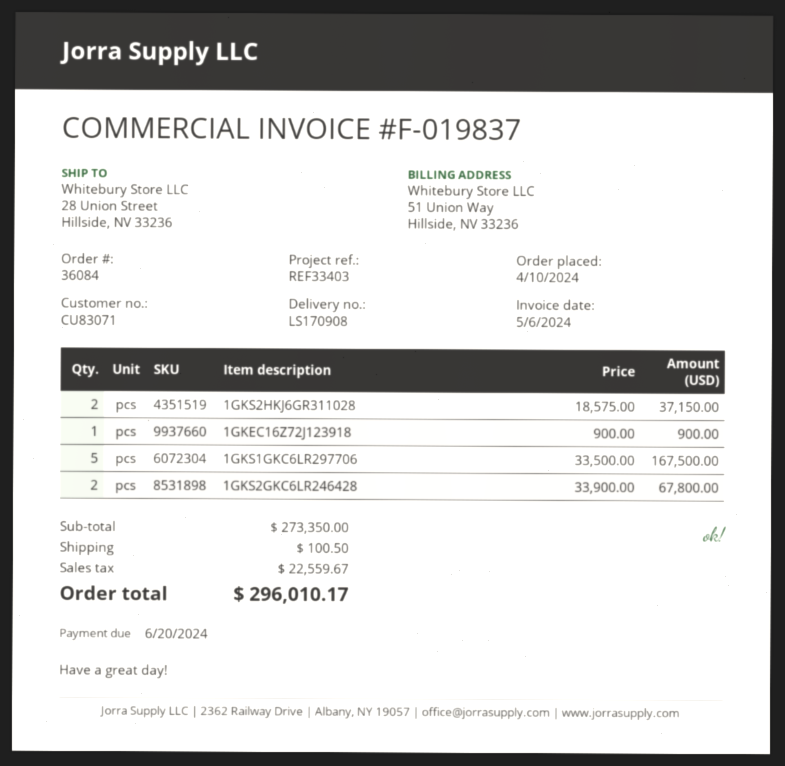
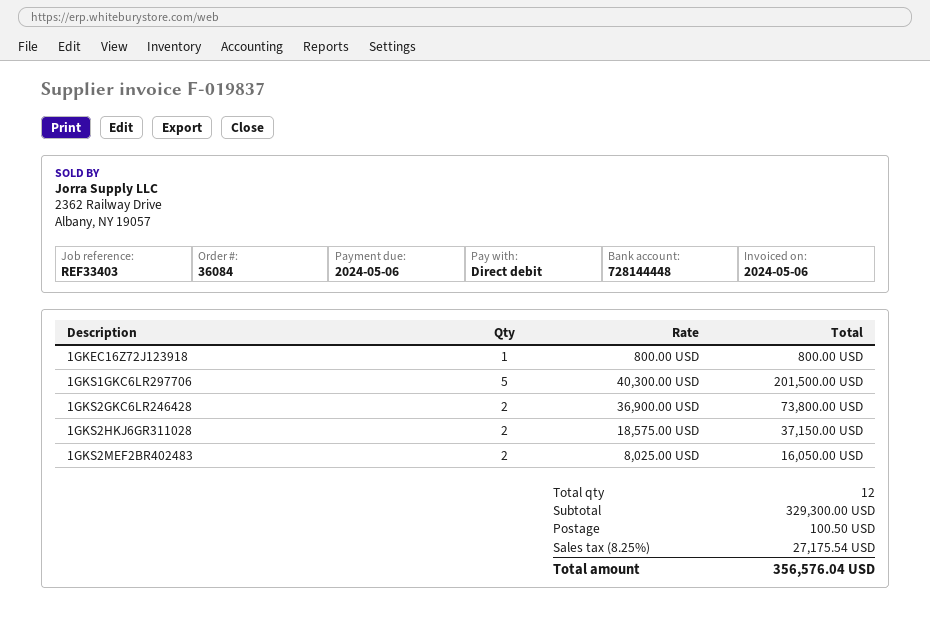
due date: 2024-06-20 -> 2024-05-06
1GKEC16Z72J123918: 1 x 900.00 = 900.00 -> 1 x 800.00 = 800.00
1GKS1GKC6LR297706: 5 x 33500.00 = 167500.00 -> 5 x 40300.00 = 201500.00
1GKS2GKC6LR246428: 2 x 33900.00 = 67800.00 -> 2 x 36900.00 = 73800.00
1GKS2MEF2BR402483: none -> 2 x 8025.00 = 16050.00
subtotal: 273350.00 -> 329300.00
tax: 22559.67 -> 27175.54
total: 296010.17 -> 356576.04

